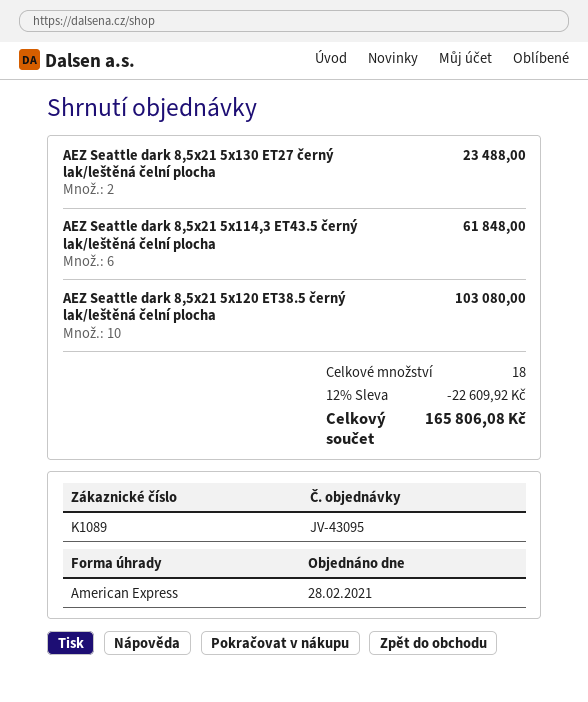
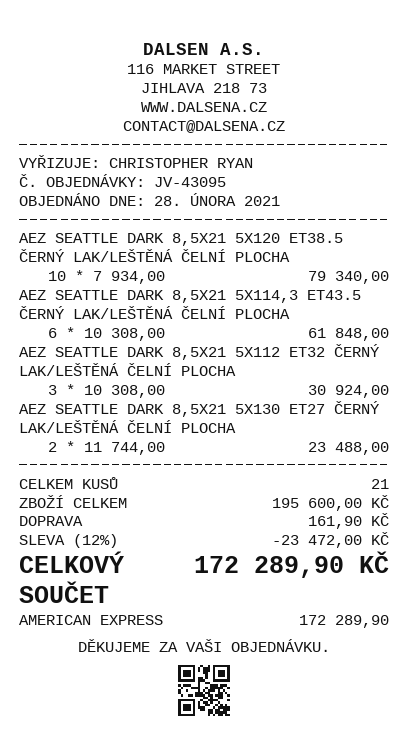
AEZ Seattle dark 8,5x21 5x120 ET38.5 černý lak/leštěná čelní plocha: 10 for 103080.00 -> 10 for 79340.00
AEZ SEATTLE DARK 8,5X21 5X112 ET32 ČERNÝ LAK/LEŠTĚNÁ ČELNÍ PLOCHA: none -> 3 for 30924.00
total quantity: 18 -> 21
discount: 12% = 22609.92 -> 12% = 23472.00
shipping: none -> 161.90
total: 165806.08 -> 172289.90

